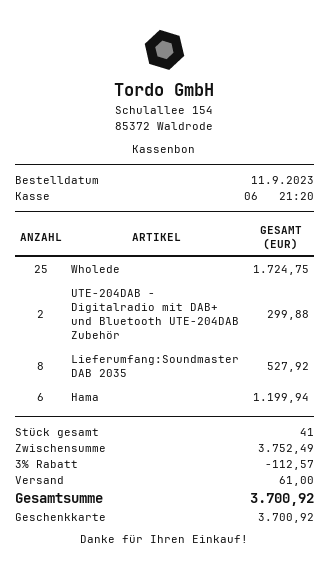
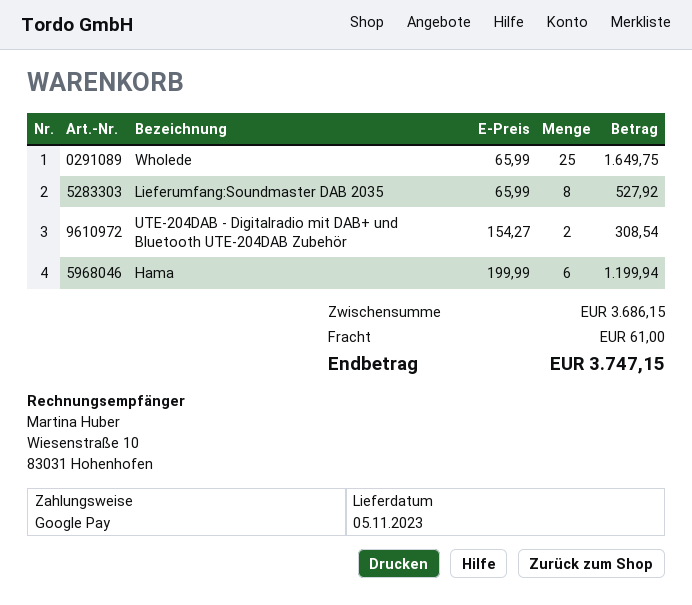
payment method: gift card -> Google Pay
Wholede: 25 for 1724.75 -> 25 for 1649.75
UTE-204DAB - Digitalradio mit DAB+ und Bluetooth UTE-204DAB Zubehör: 2 for 299.88 -> 2 for 308.54
subtotal: 3752.49 -> 3686.15
discount: 3% = 112.57 -> none
total: 3700.92 -> 3747.15

